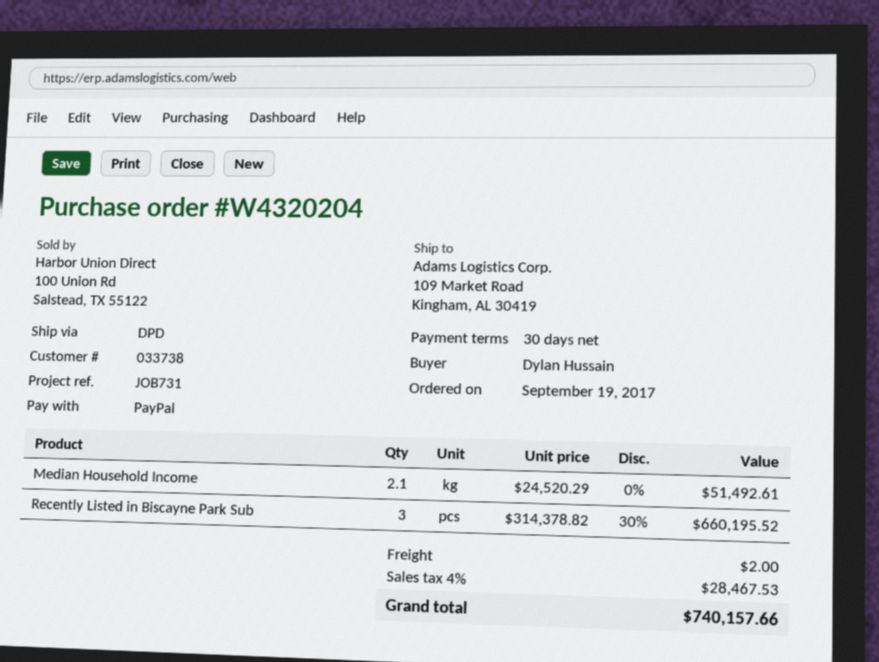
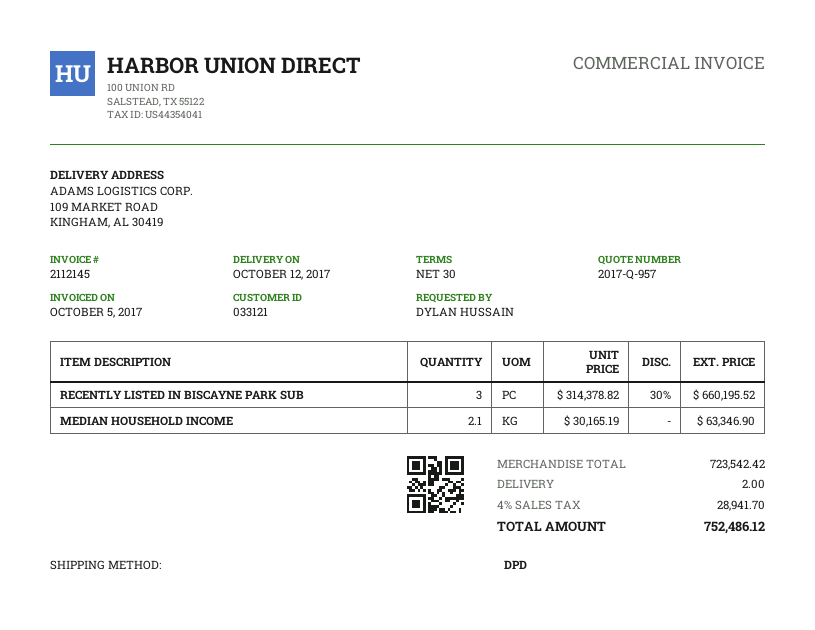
customer number: 033738 -> 033121
Median Household Income: 2.1 x 24520.29 = 51492.61 -> 2.1 x 30165.19 = 63346.90
tax: 4% = 28467.53 -> 4% = 28941.70
total: 740157.66 -> 752486.12

